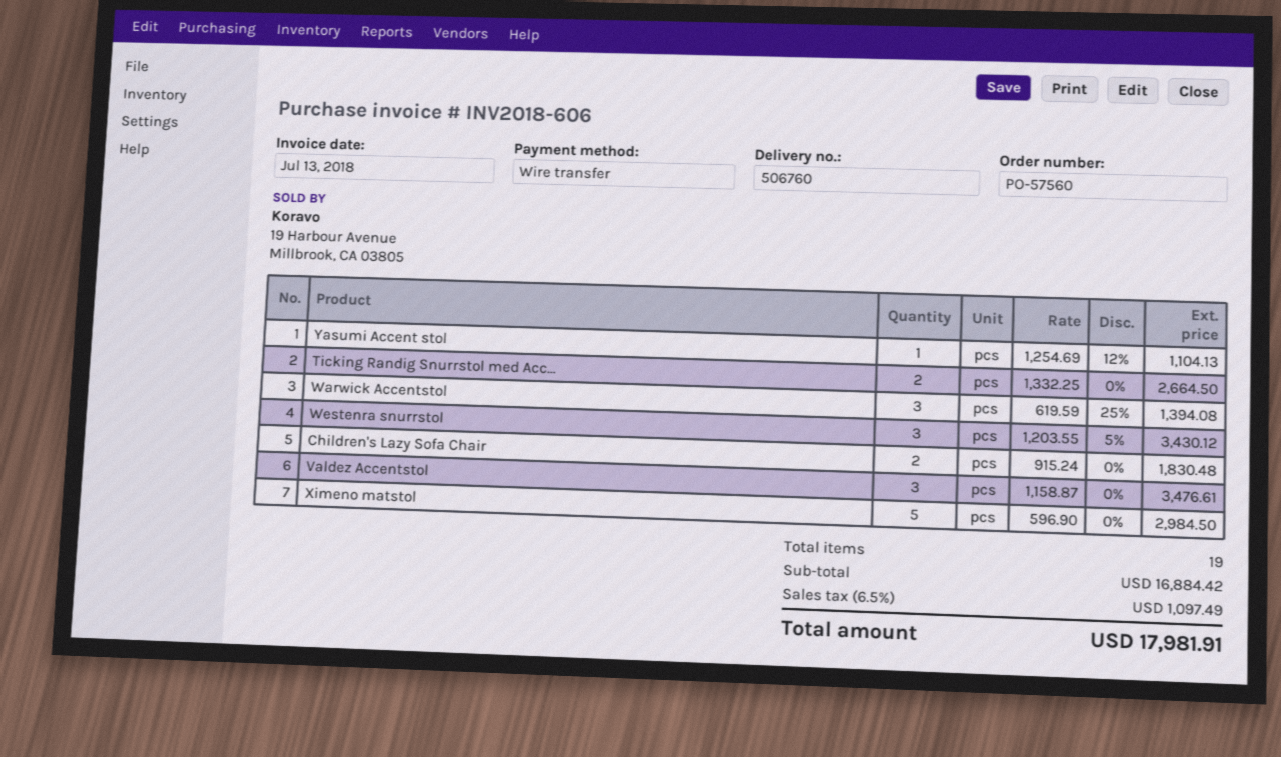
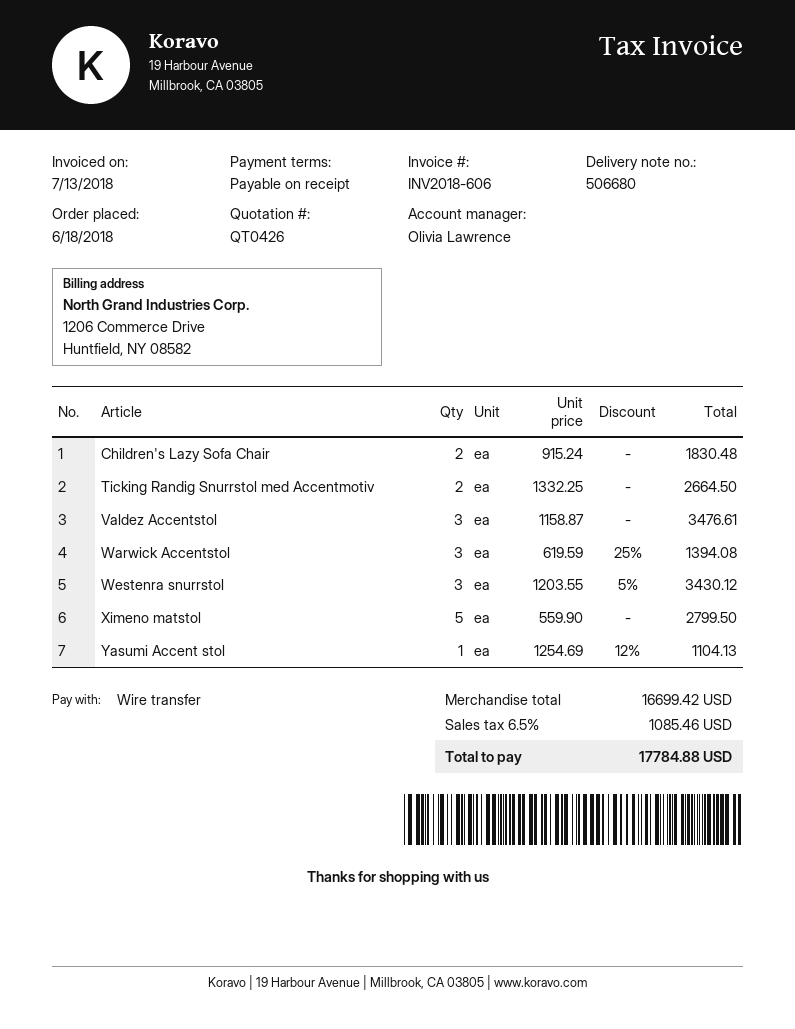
delivery note number: 506760 -> 506680
Ximeno matstol: 5 x 596.90 = 2984.50 -> 5 x 559.90 = 2799.50
subtotal: 16884.42 -> 16699.42
tax: 6.5% = 1097.49 -> 6.5% = 1085.46
total: 17981.91 -> 17784.88

